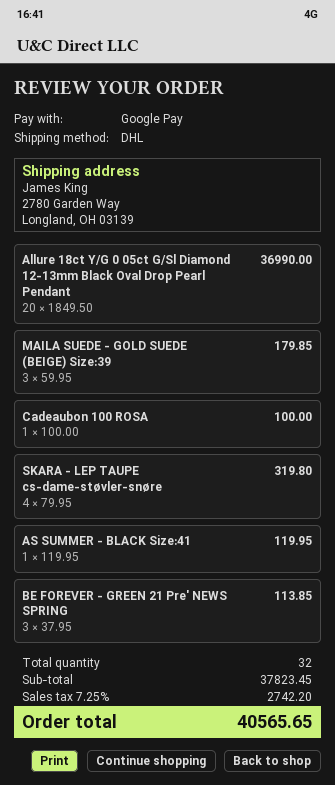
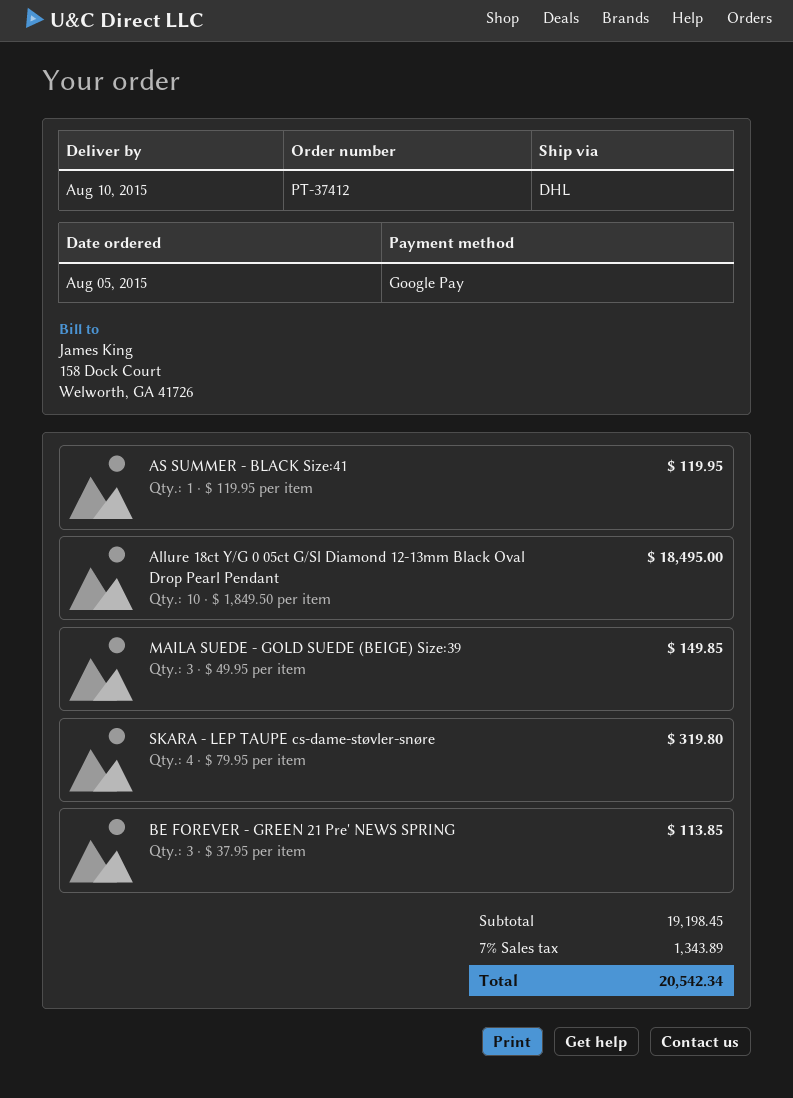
Allure 18ct Y/G 0 05ct G/Sl Diamond 12-13mm Black Oval Drop Pearl Pendant: 20 x 1849.50 = 36990.00 -> 10 x 1849.50 = 18495.00
MAILA SUEDE - GOLD SUEDE (BEIGE) Size:39: 3 x 59.95 = 179.85 -> 3 x 49.95 = 149.85
Cadeaubon 100 ROSA: 1 x 100.00 = 100.00 -> none
subtotal: 37823.45 -> 19198.45
tax: 7.25% = 2742.20 -> 7% = 1343.89
total: 40565.65 -> 20542.34

